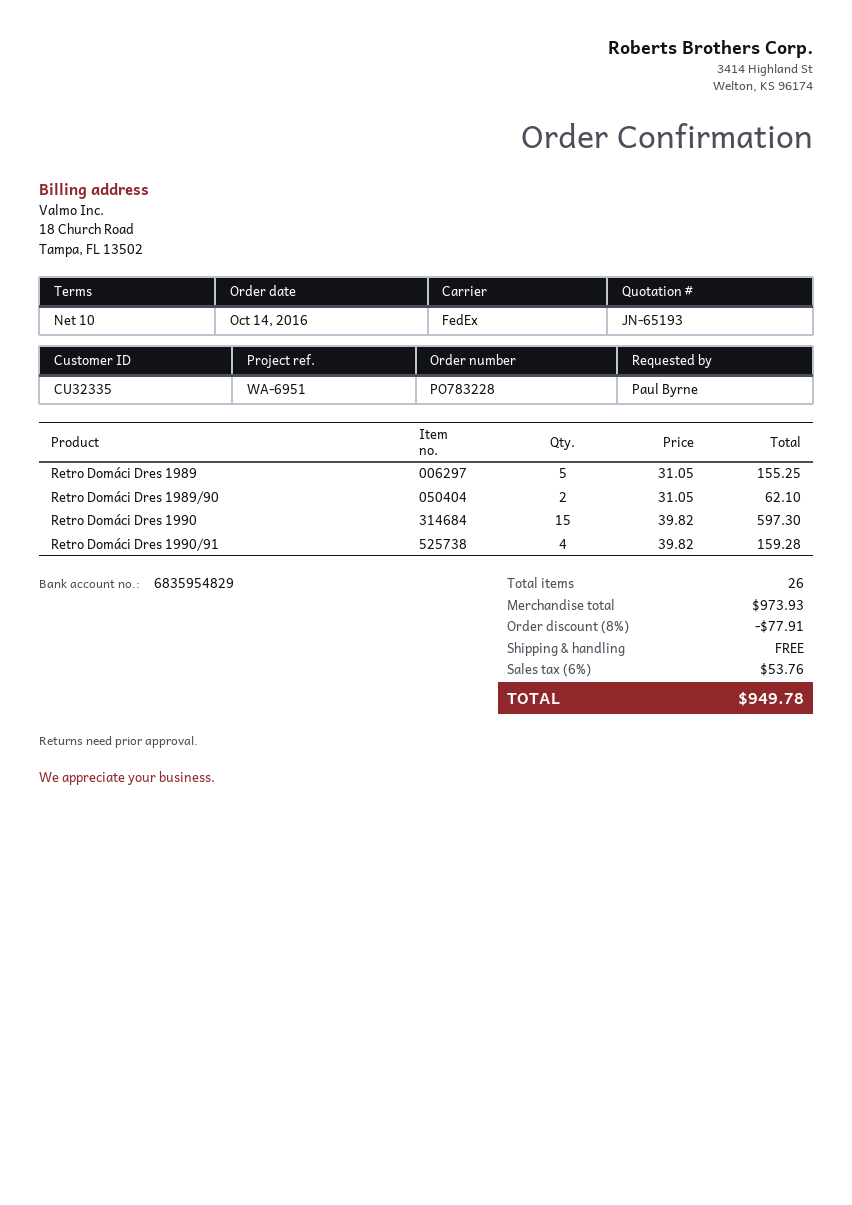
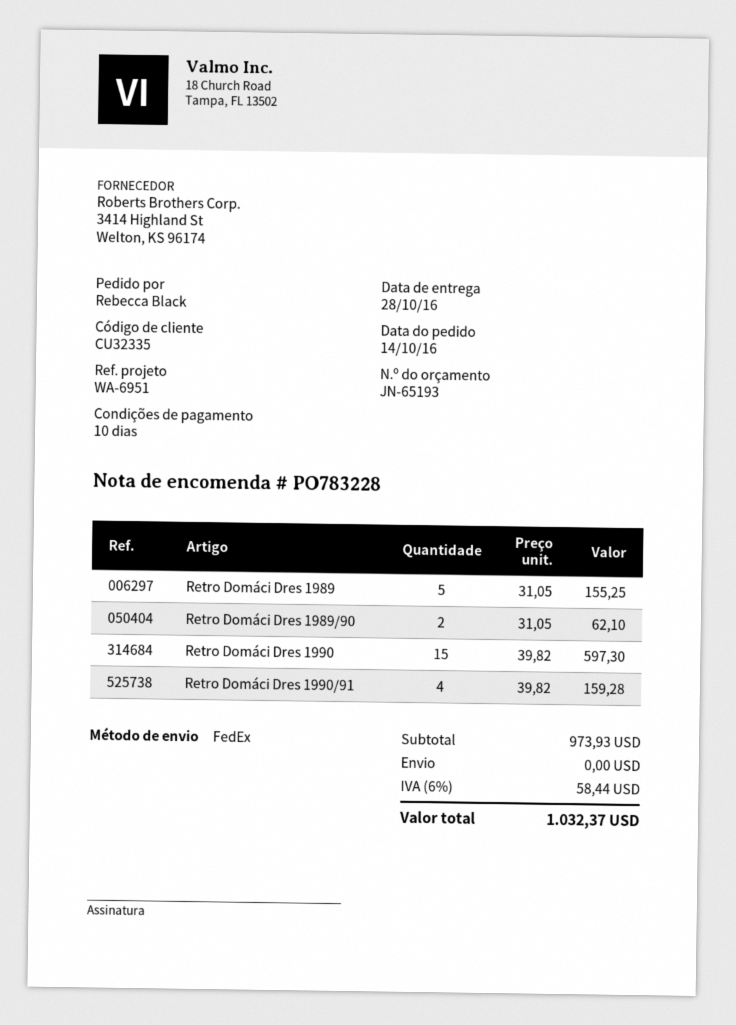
ordered by: Paul Byrne -> Rebecca Black
discount: 8% = 77.91 -> none
tax: 6% = 53.76 -> 6% = 58.44
total: 949.78 -> 1032.37

